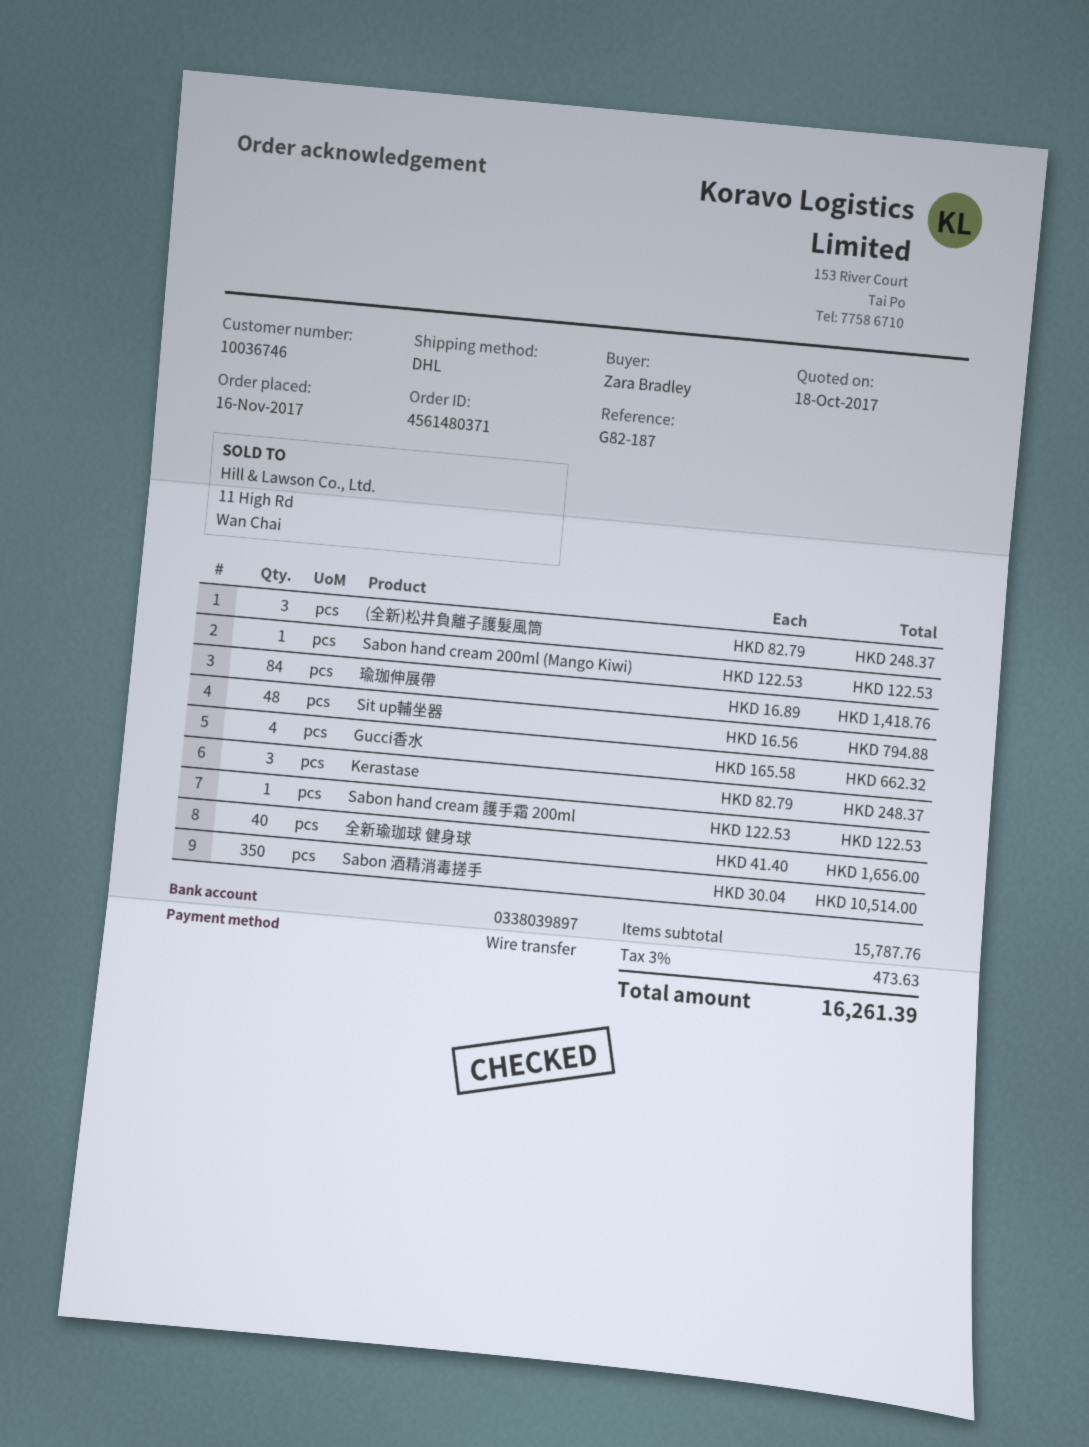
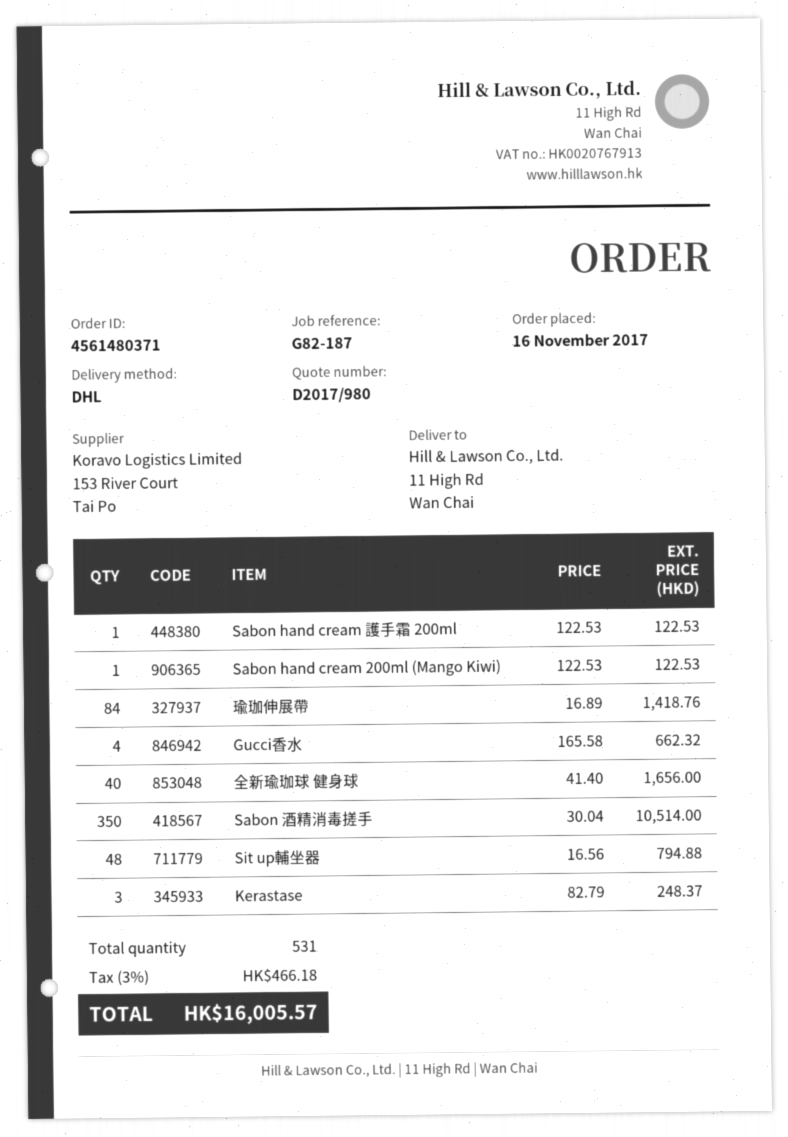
(全新)松井負離子護髮風筒: 3 x 82.79 = 248.37 -> none
tax: 3% = 473.63 -> 3% = 466.18
total: 16261.39 -> 16005.57

